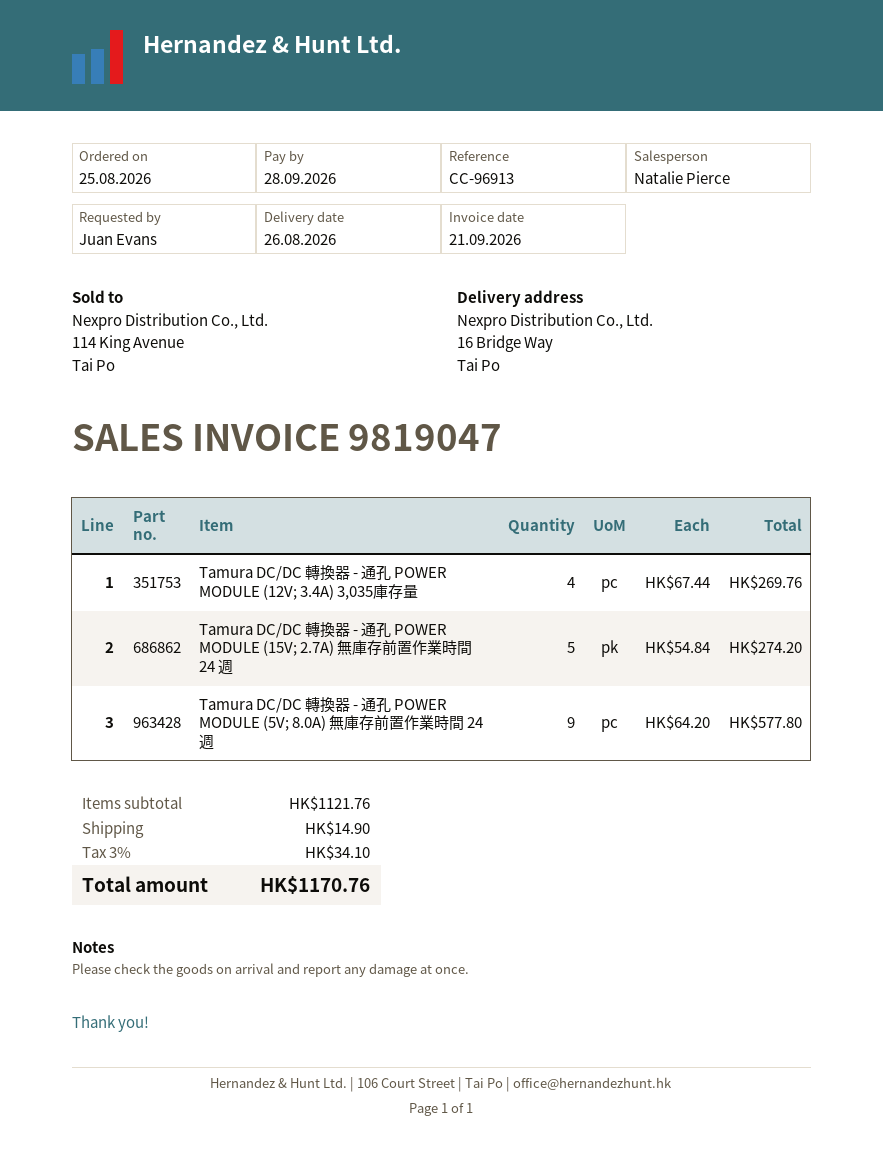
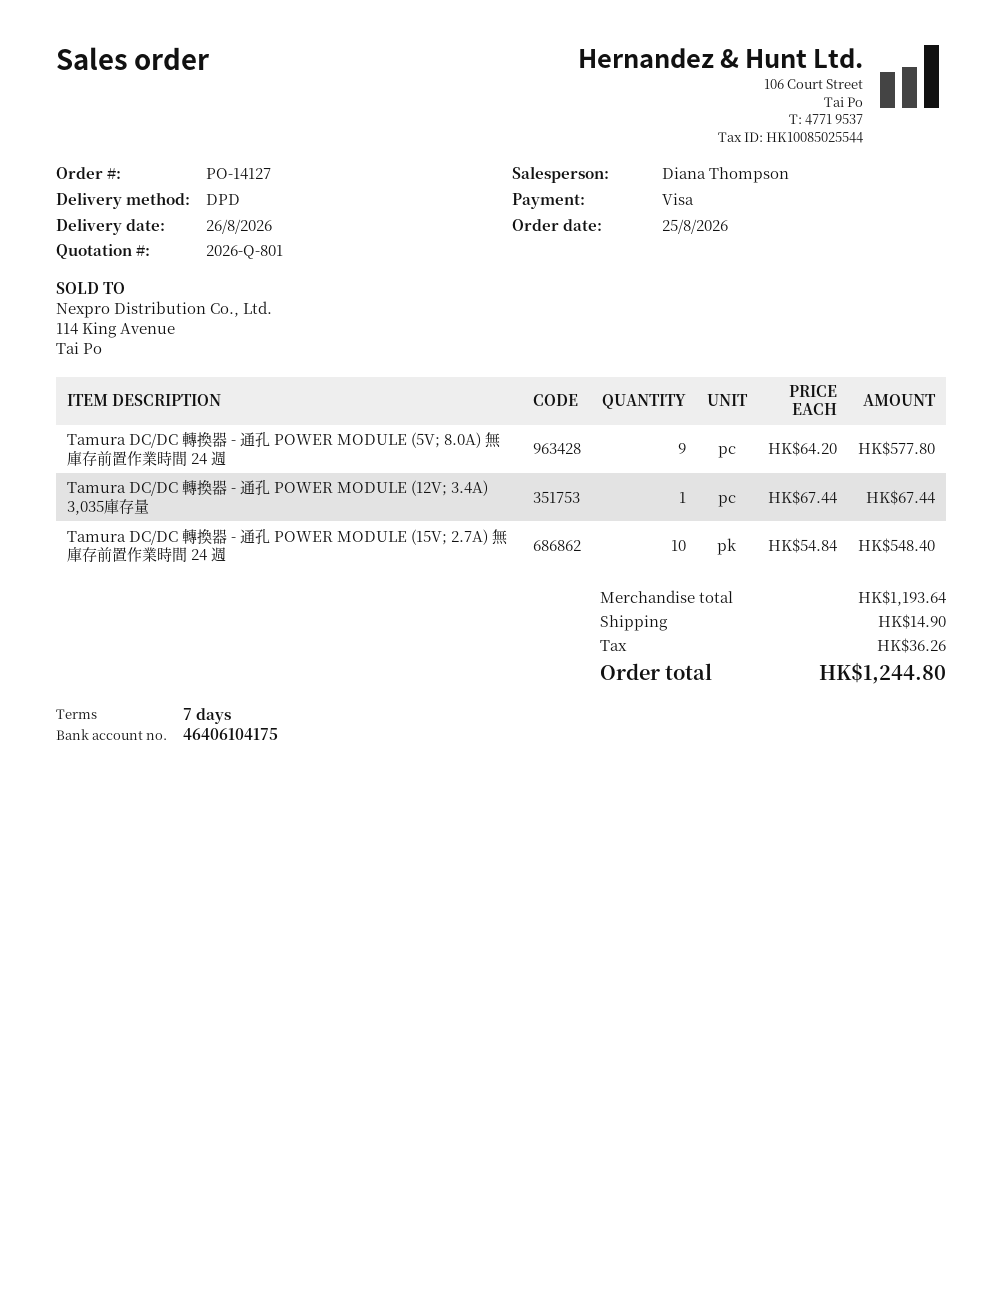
sales rep: Natalie Pierce -> Diana Thompson
Tamura DC/DC 轉換器 - 通孔 POWER MODULE (12V; 3.4A) 3,035庫存量: 4 x 67.44 = 269.76 -> 1 x 67.44 = 67.44
Tamura DC/DC 轉換器 - 通孔 POWER MODULE (15V; 2.7A) 無庫存前置作業時間 24 週: 5 x 54.84 = 274.20 -> 10 x 54.84 = 548.40
subtotal: 1121.76 -> 1193.64
tax: 34.10 -> 36.26
total: 1170.76 -> 1244.80

